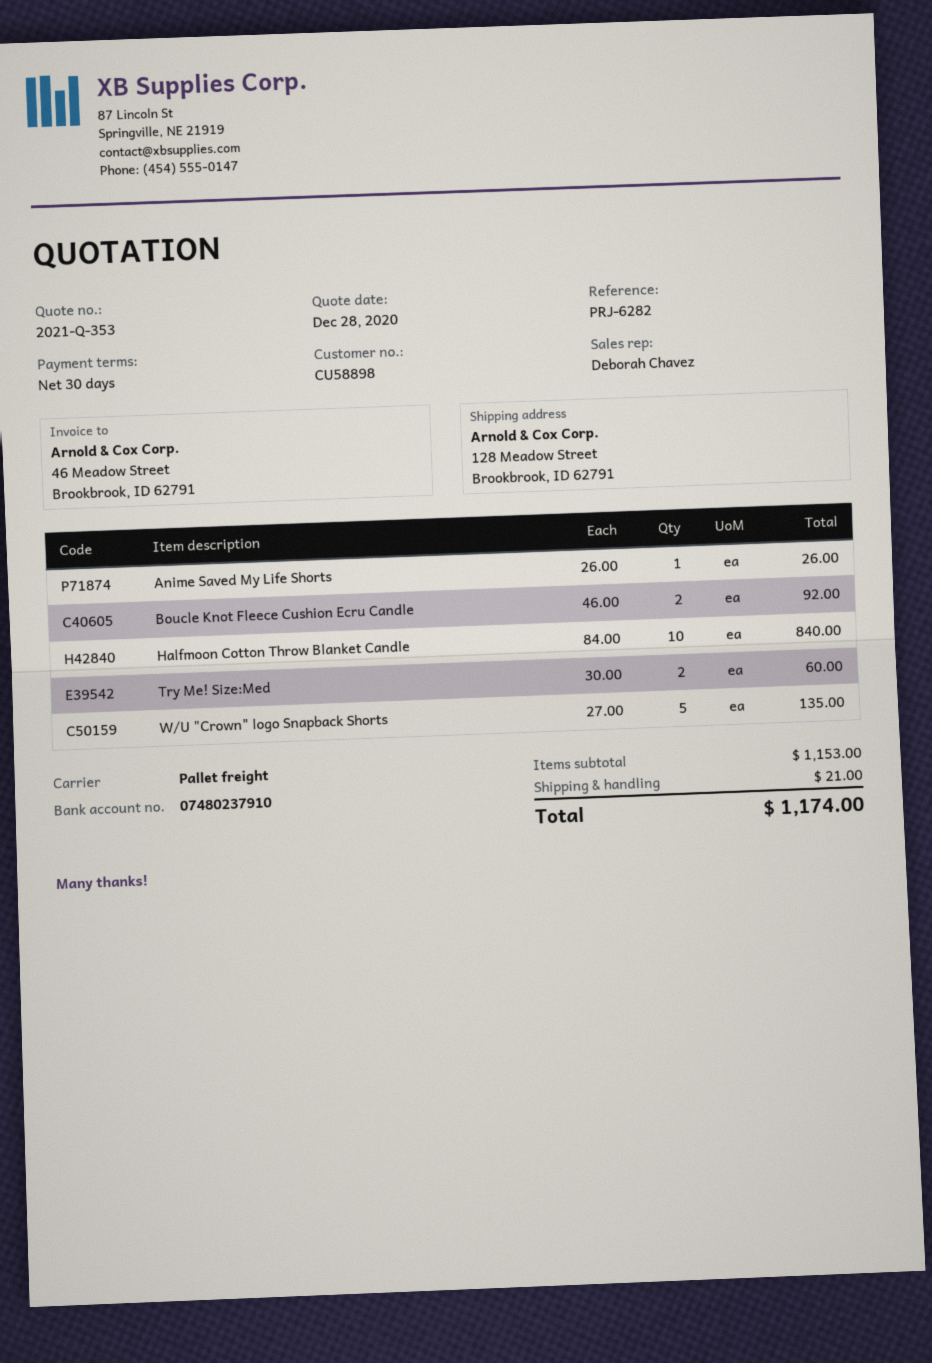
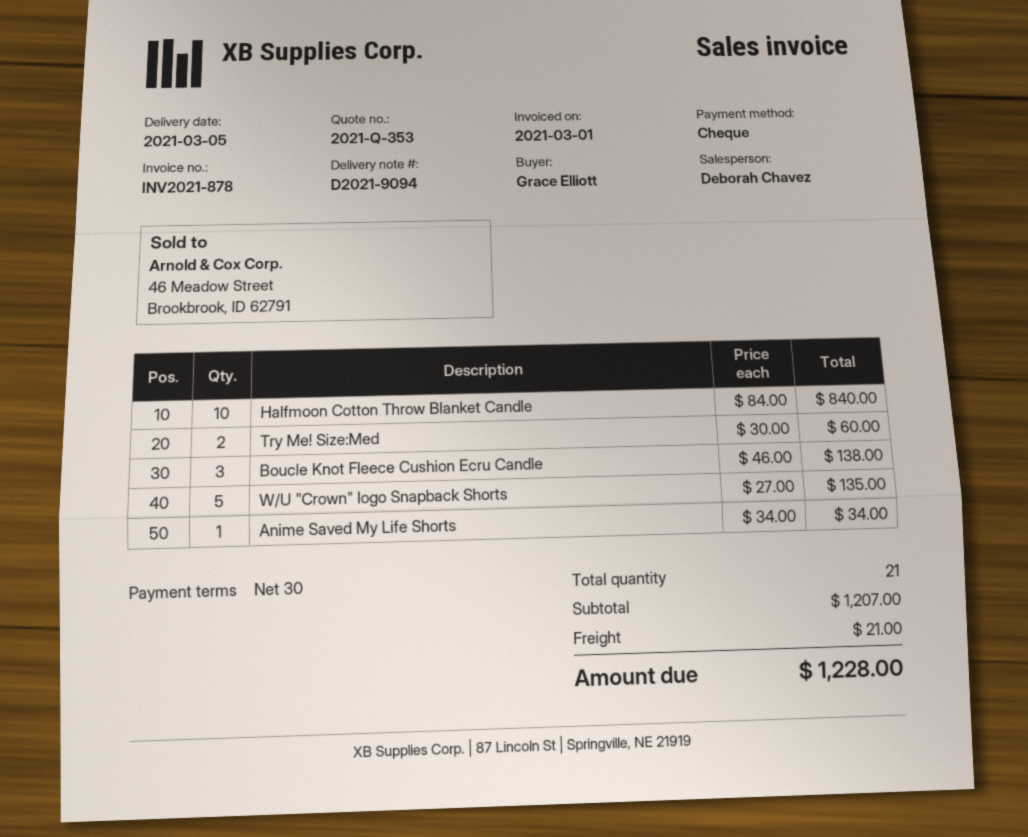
Anime Saved My Life Shorts: 1 x 26.00 = 26.00 -> 1 x 34.00 = 34.00
Boucle Knot Fleece Cushion Ecru Candle: 2 x 46.00 = 92.00 -> 3 x 46.00 = 138.00
subtotal: 1153.00 -> 1207.00
total: 1174.00 -> 1228.00

